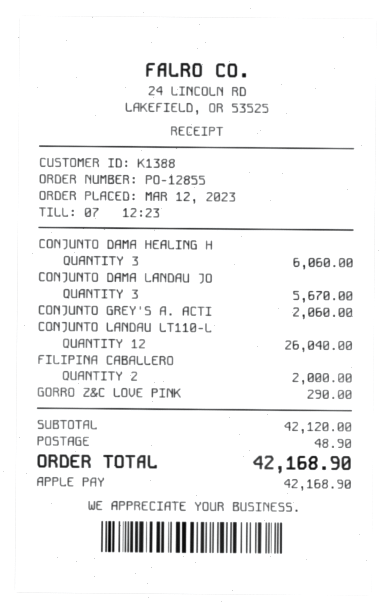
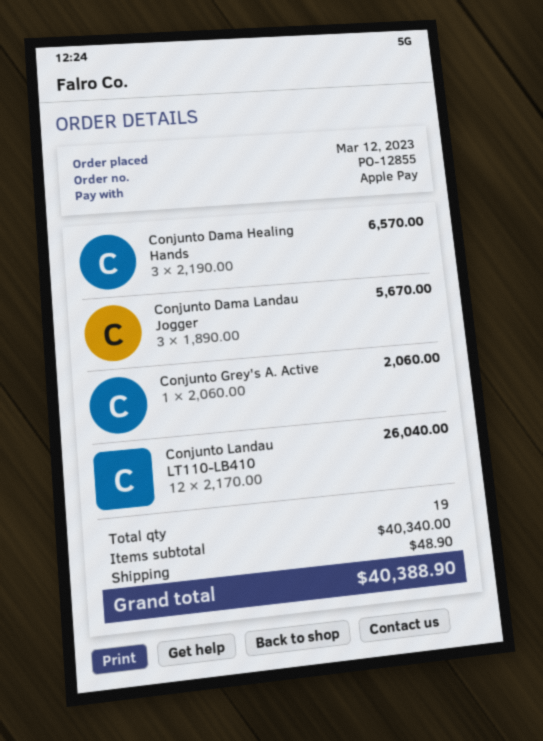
CONJUNTO DAMA HEALING H: 3 for 6060.00 -> 3 for 6570.00
FILIPINA CABALLERO: 2 for 2000.00 -> none
GORRO Z&C LOVE PINK: 1 for 290.00 -> none
subtotal: 42120.00 -> 40340.00
total: 42168.90 -> 40388.90

